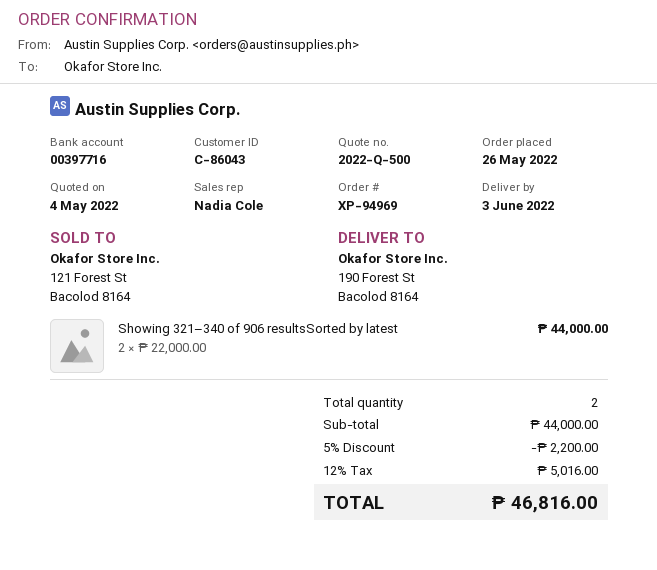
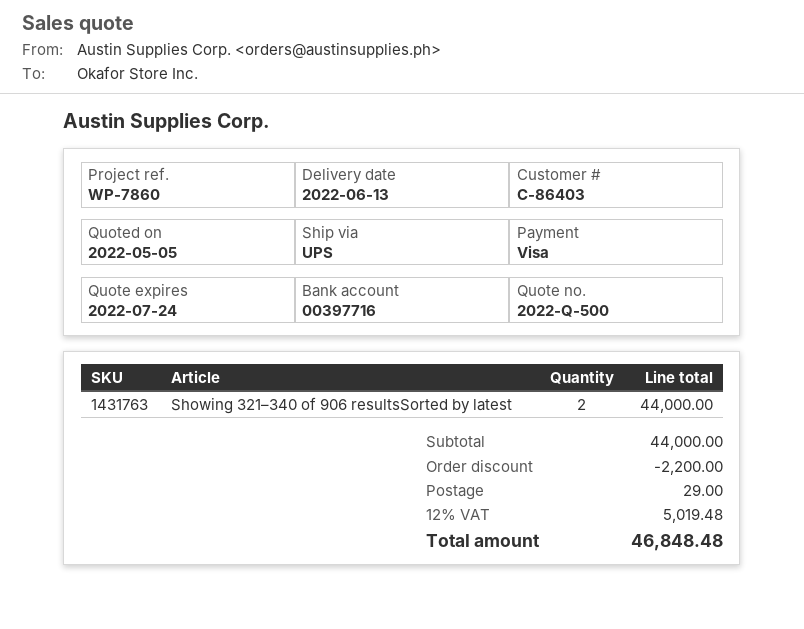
quote date: 2022-05-04 -> 2022-05-05
delivery date: 2022-06-03 -> 2022-06-13
customer number: C-86043 -> C-86403
shipping: none -> 29.00
tax: 12% = 5016.00 -> 12% = 5019.48
total: 46816.00 -> 46848.48

